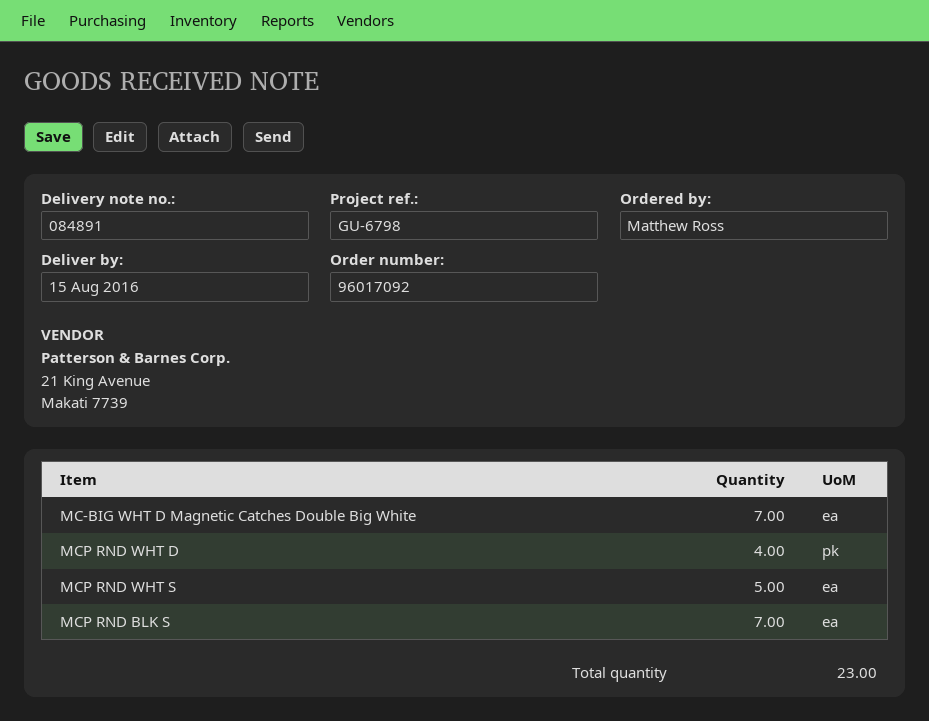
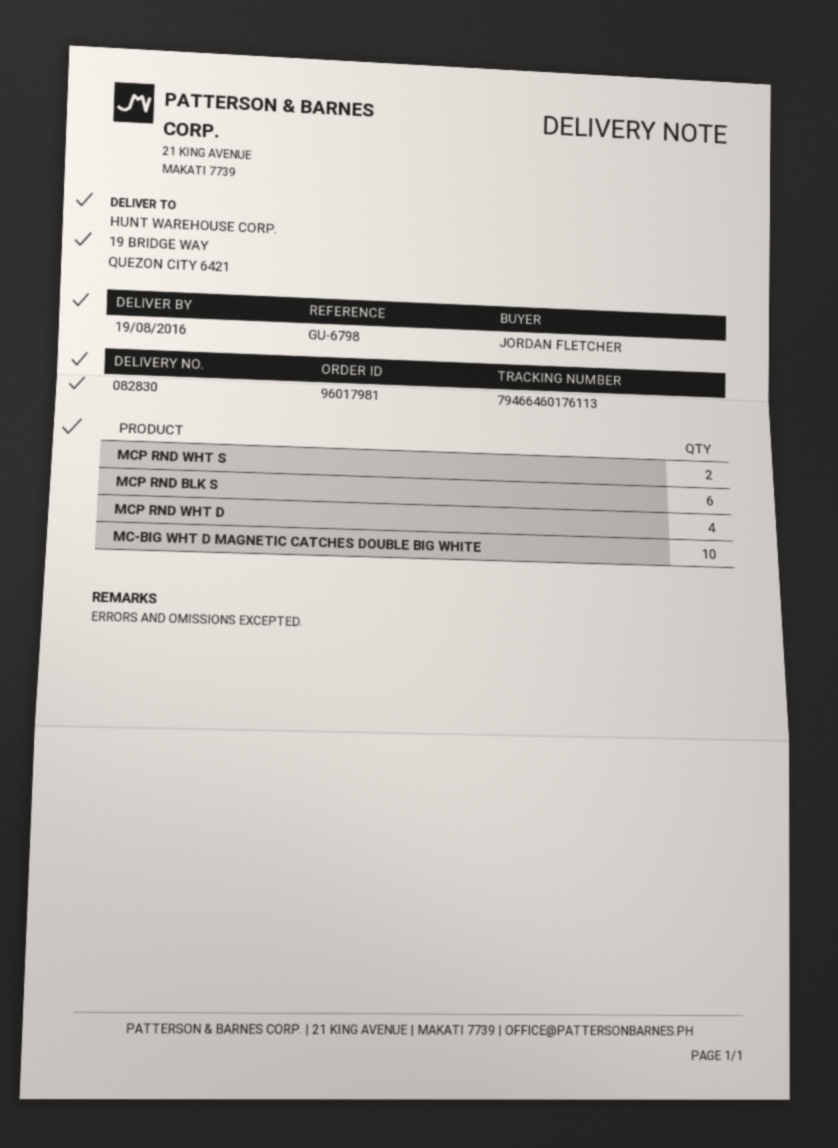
order number: 96017092 -> 96017981
delivery note number: 084891 -> 082830
delivery date: 2016-08-15 -> 2016-08-19
ordered by: Matthew Ross -> JORDAN FLETCHER
MC-BIG WHT D Magnetic Catches Double Big White: 7 -> 10
MCP RND WHT S: 5 -> 2
MCP RND BLK S: 7 -> 6

